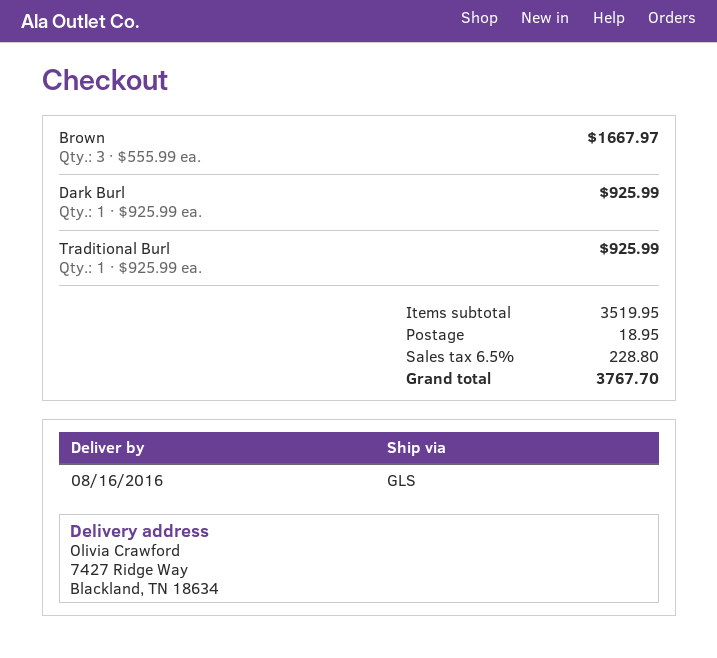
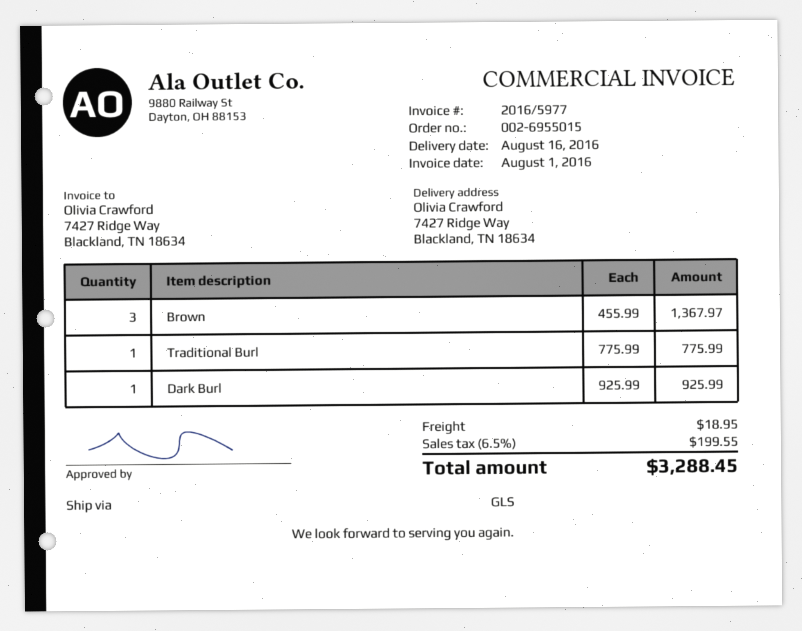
Brown: 3 x 555.99 = 1667.97 -> 3 x 455.99 = 1367.97
Traditional Burl: 1 x 925.99 = 925.99 -> 1 x 775.99 = 775.99
tax: 6.5% = 228.80 -> 6.5% = 199.55
total: 3767.70 -> 3288.45

